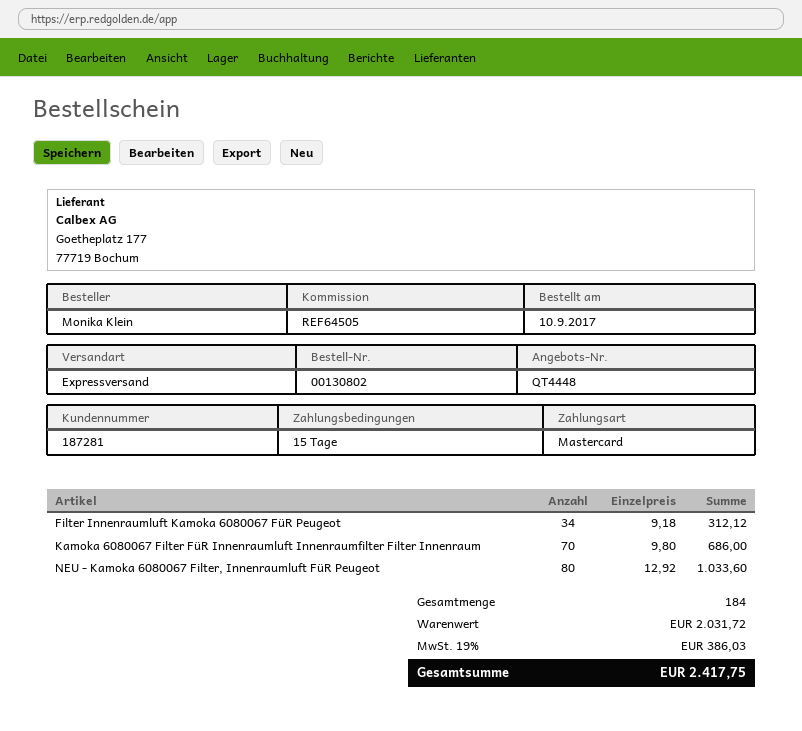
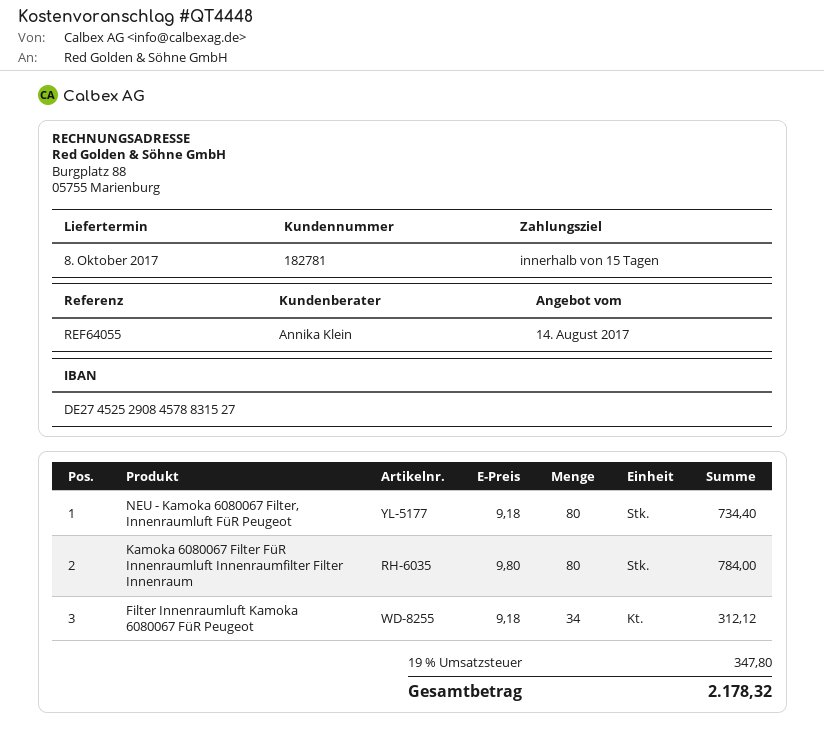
customer number: 187281 -> 182781
reference: REF64505 -> REF64055
Kamoka 6080067 Filter FüR Innenraumluft Innenraumfilter Filter Innenraum: 70 x 9.80 = 686.00 -> 80 x 9.80 = 784.00
NEU - Kamoka 6080067 Filter, Innenraumluft FüR Peugeot: 80 x 12.92 = 1033.60 -> 80 x 9.18 = 734.40
tax: 19% = 386.03 -> 19% = 347.80
total: 2417.75 -> 2178.32

